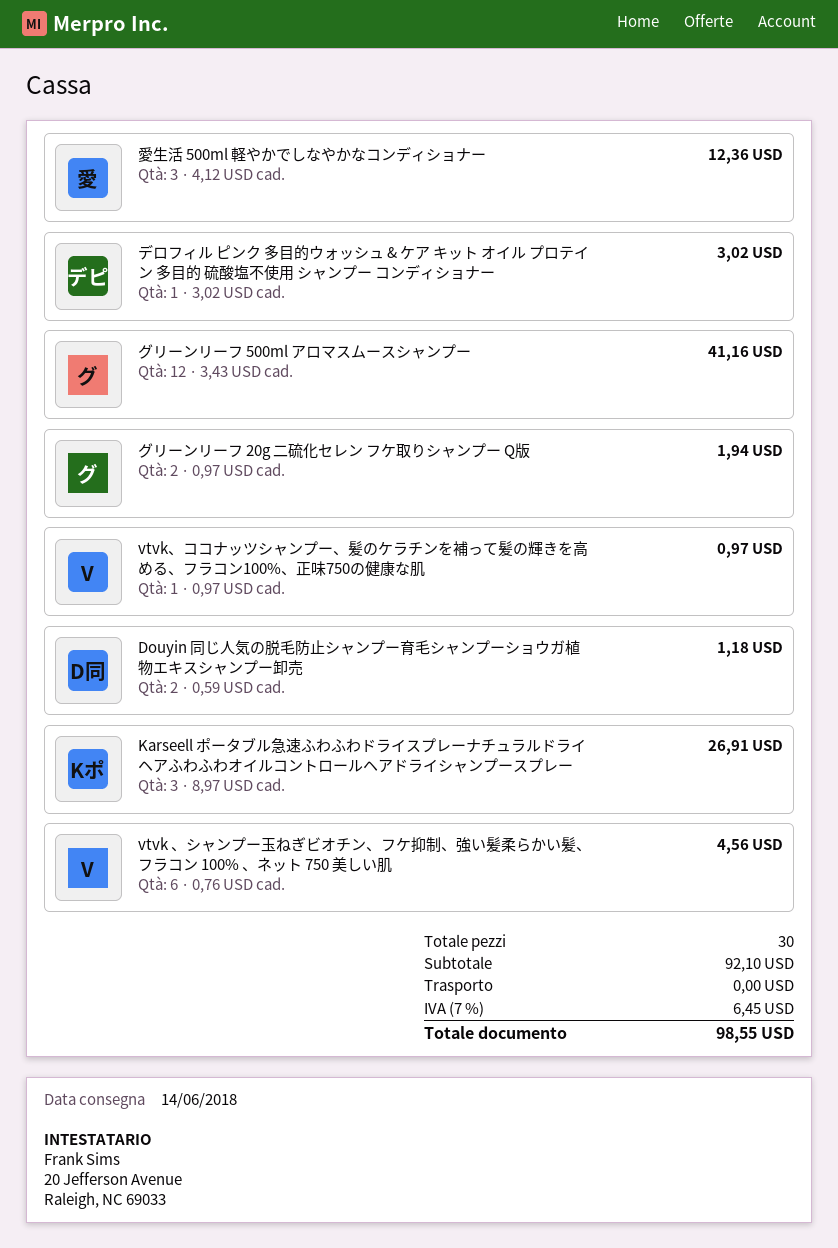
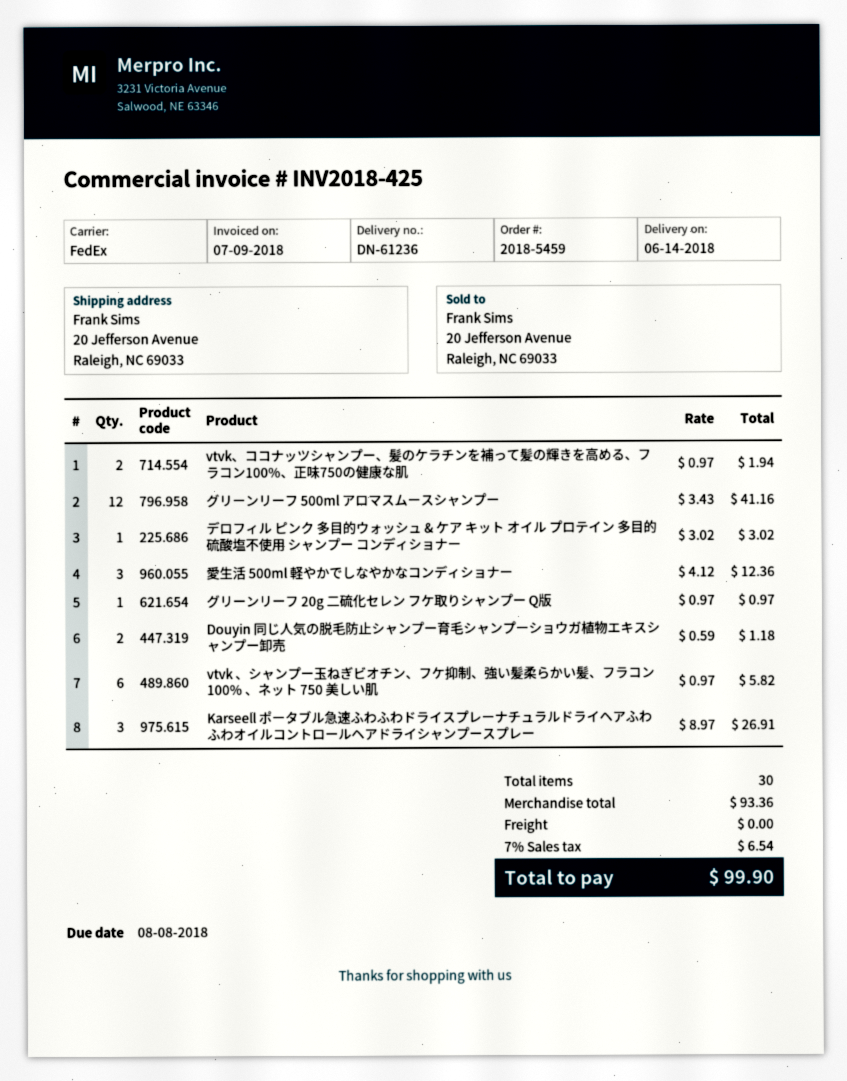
グリーンリーフ 20g 二硫化セレン フケ取りシャンプー Q版: 2 x 0.97 = 1.94 -> 1 x 0.97 = 0.97
vtvk、ココナッツシャンプー、髪のケラチンを補って髪の輝きを高める、フラコン100%、正味750の健康な肌: 1 x 0.97 = 0.97 -> 2 x 0.97 = 1.94
vtvk 、シャンプー玉ねぎビオチン、フケ抑制、強い髪柔らかい髪、フラコン 100% 、ネット 750 美しい肌: 6 x 0.76 = 4.56 -> 6 x 0.97 = 5.82
subtotal: 92.10 -> 93.36
tax: 7% = 6.45 -> 7% = 6.54
total: 98.55 -> 99.90

